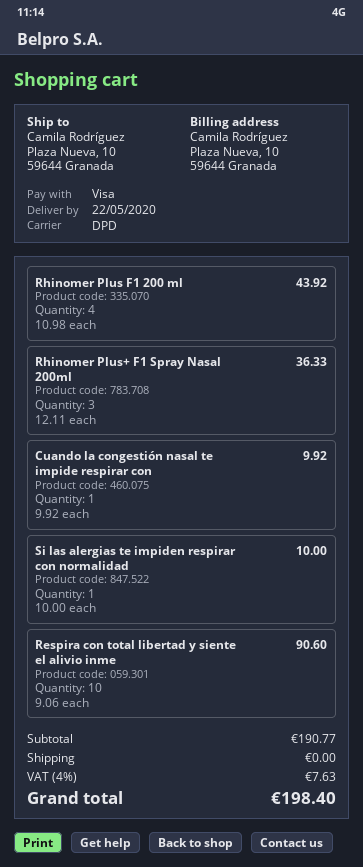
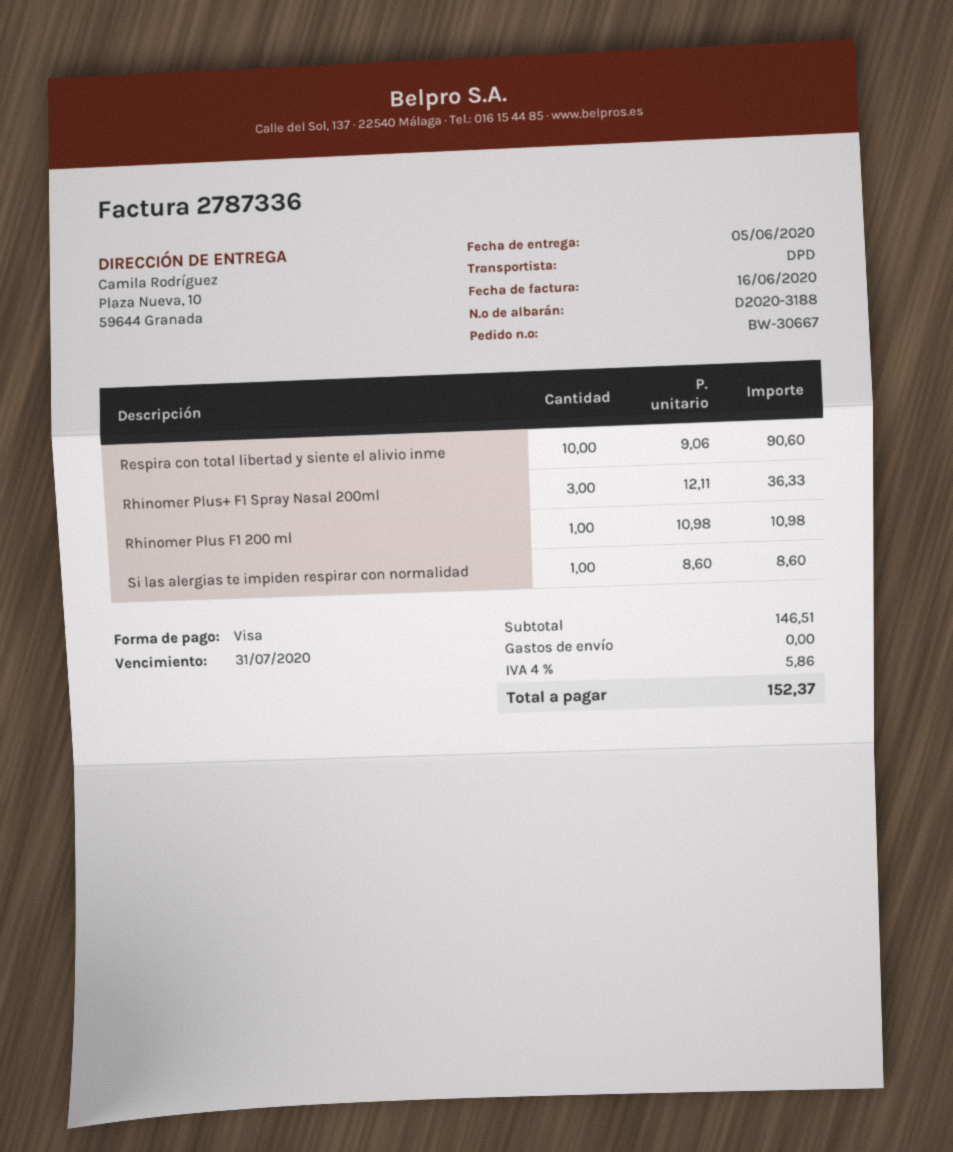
delivery date: 2020-05-22 -> 2020-06-05
Rhinomer Plus F1 200 ml: 4 x 10.98 = 43.92 -> 1 x 10.98 = 10.98
Cuando la congestión nasal te impide respirar con: 1 x 9.92 = 9.92 -> none
Si las alergias te impiden respirar con normalidad: 1 x 10.00 = 10.00 -> 1 x 8.60 = 8.60
subtotal: 190.77 -> 146.51
tax: 4% = 7.63 -> 4% = 5.86
total: 198.40 -> 152.37

